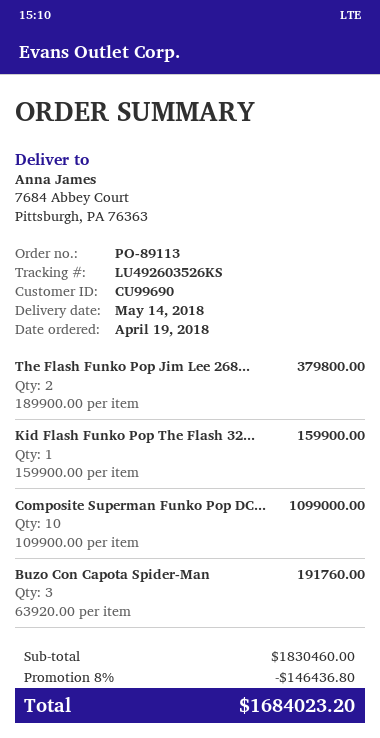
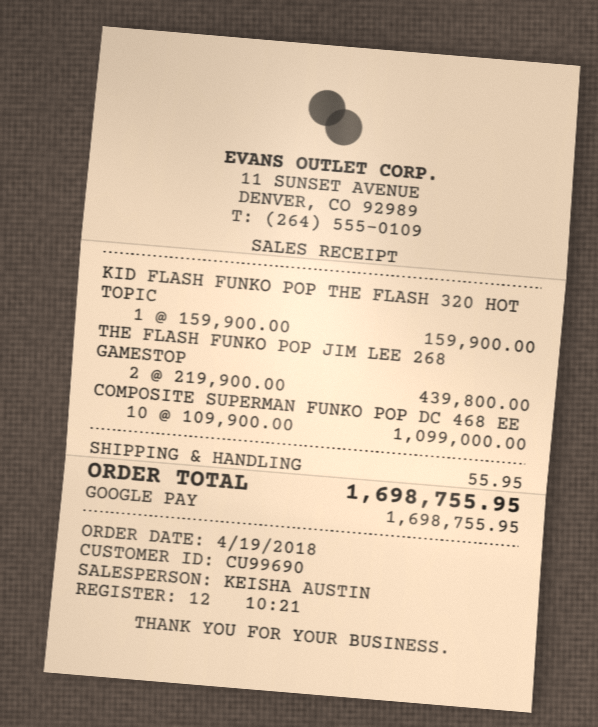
The Flash Funko Pop Jim Lee 268...: 2 x 189900.00 = 379800.00 -> 2 x 219900.00 = 439800.00
Buzo Con Capota Spider-Man: 3 x 63920.00 = 191760.00 -> none
discount: 8% = 146436.80 -> none
shipping: none -> 55.95
total: 1684023.20 -> 1698755.95

